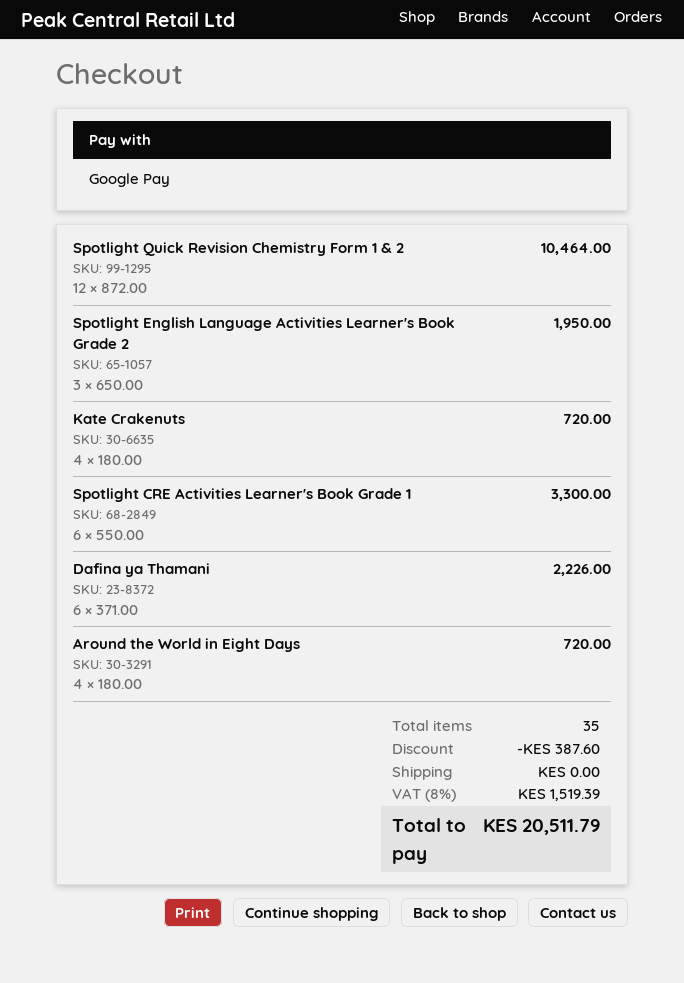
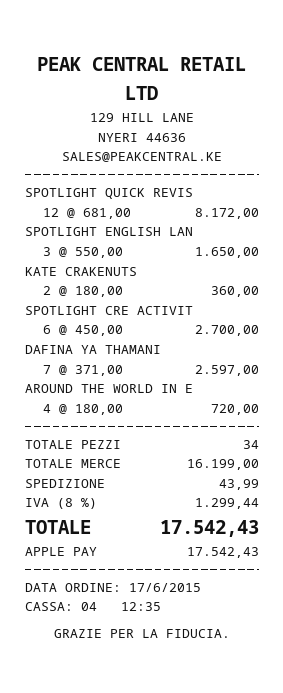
payment method: Google Pay -> Apple Pay
Spotlight Quick Revision Chemistry Form 1 & 2: 12 x 872.00 = 10464.00 -> 12 x 681.00 = 8172.00
Spotlight English Language Activities Learner's Book Grade 2: 3 x 650.00 = 1950.00 -> 3 x 550.00 = 1650.00
Kate Crakenuts: 4 x 180.00 = 720.00 -> 2 x 180.00 = 360.00
Spotlight CRE Activities Learner's Book Grade 1: 6 x 550.00 = 3300.00 -> 6 x 450.00 = 2700.00
Dafina ya Thamani: 6 x 371.00 = 2226.00 -> 7 x 371.00 = 2597.00
total quantity: 35 -> 34
discount: 387.60 -> none
shipping: 0.00 -> 43.99
tax: 8% = 1519.39 -> 8% = 1299.44
total: 20511.79 -> 17542.43

